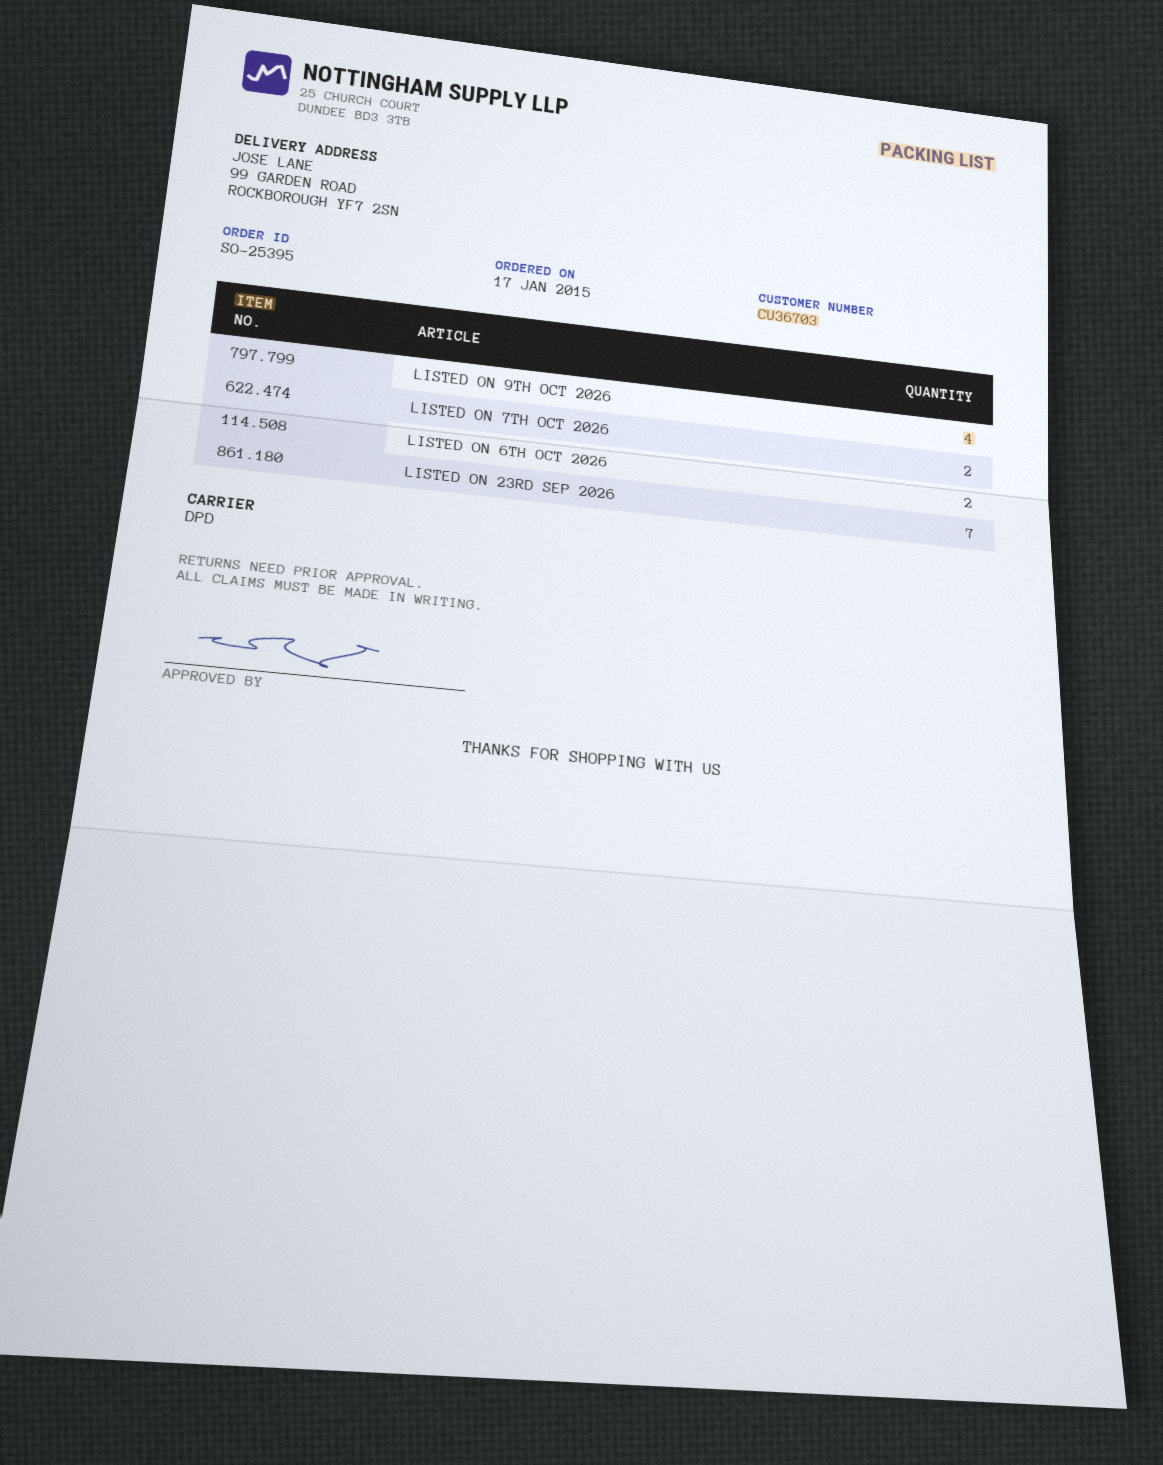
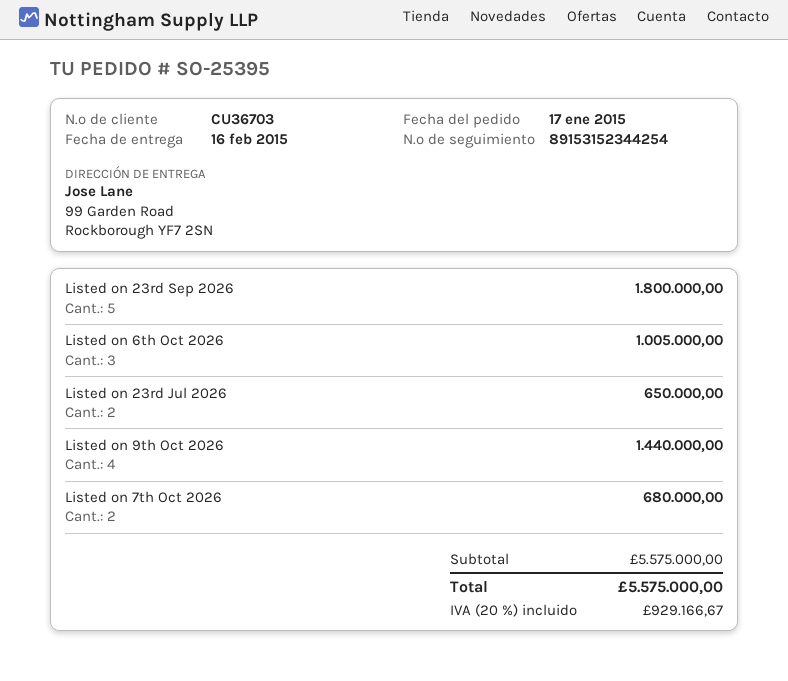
LISTED ON 6TH OCT 2026: 2 -> 3
LISTED ON 23RD SEP 2026: 7 -> 5
Listed on 23rd Jul 2026: none -> 2

